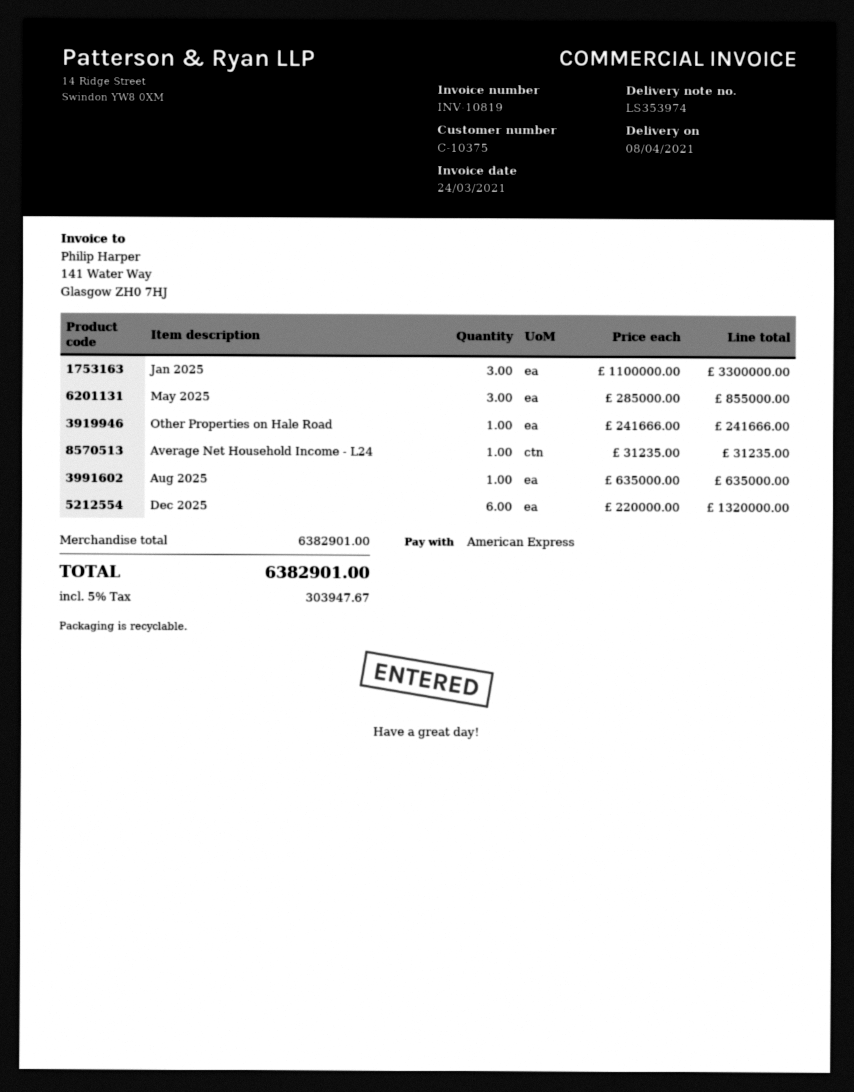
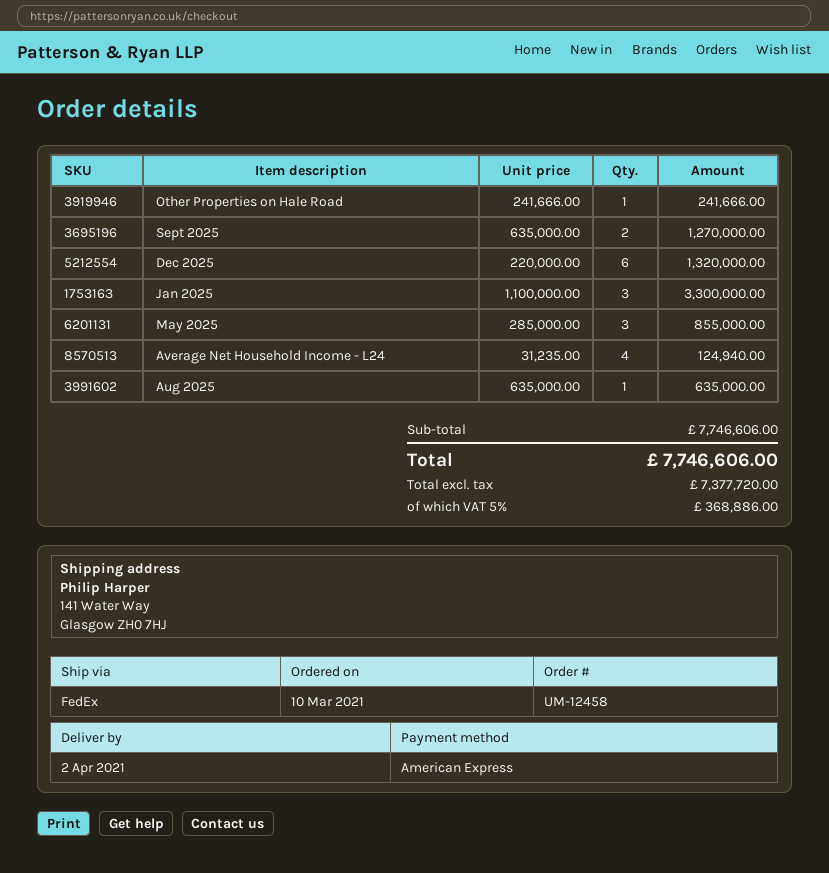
delivery date: 2021-04-08 -> 2021-04-02
Average Net Household Income - L24: 1 x 31235.00 = 31235.00 -> 4 x 31235.00 = 124940.00
Sept 2025: none -> 2 x 635000.00 = 1270000.00
subtotal: 6382901.00 -> 7746606.00
tax: 5% = 303947.67 -> 5% = 368886.00
total: 6382901.00 -> 7746606.00

